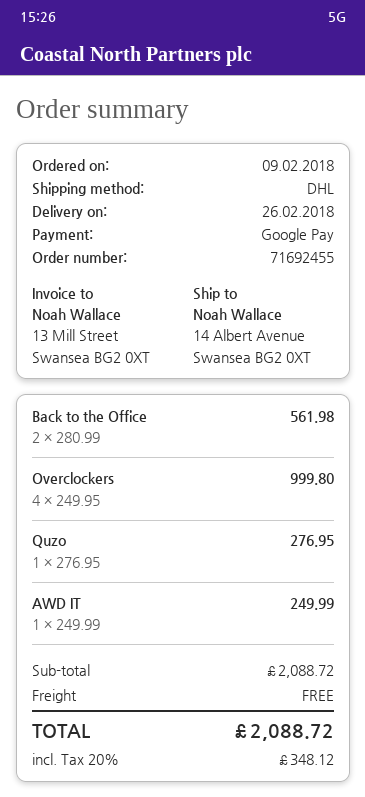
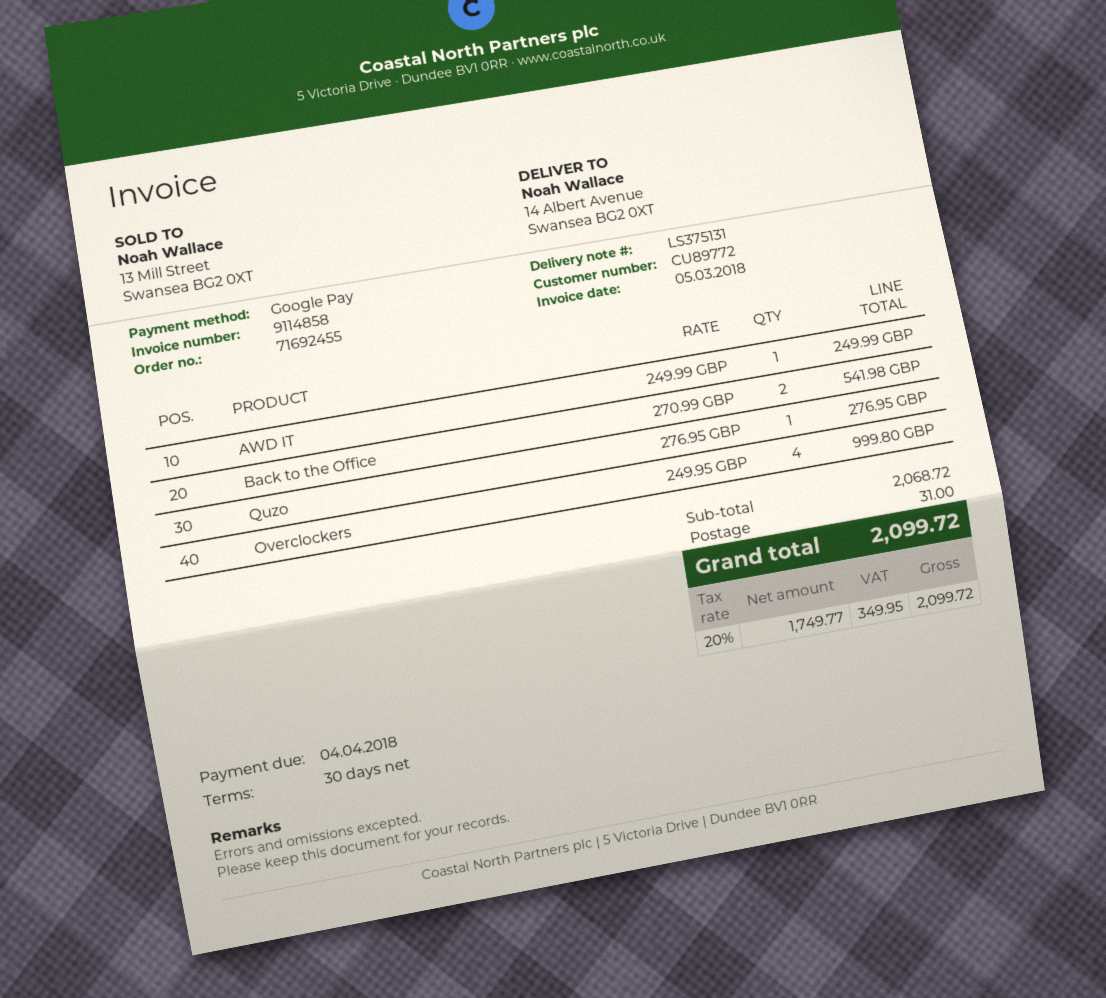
Back to the Office: 2 x 280.99 = 561.98 -> 2 x 270.99 = 541.98
subtotal: 2088.72 -> 2068.72
shipping: 0.00 -> 31.00
tax: 20% = 348.12 -> 20% = 349.95
total: 2088.72 -> 2099.72

